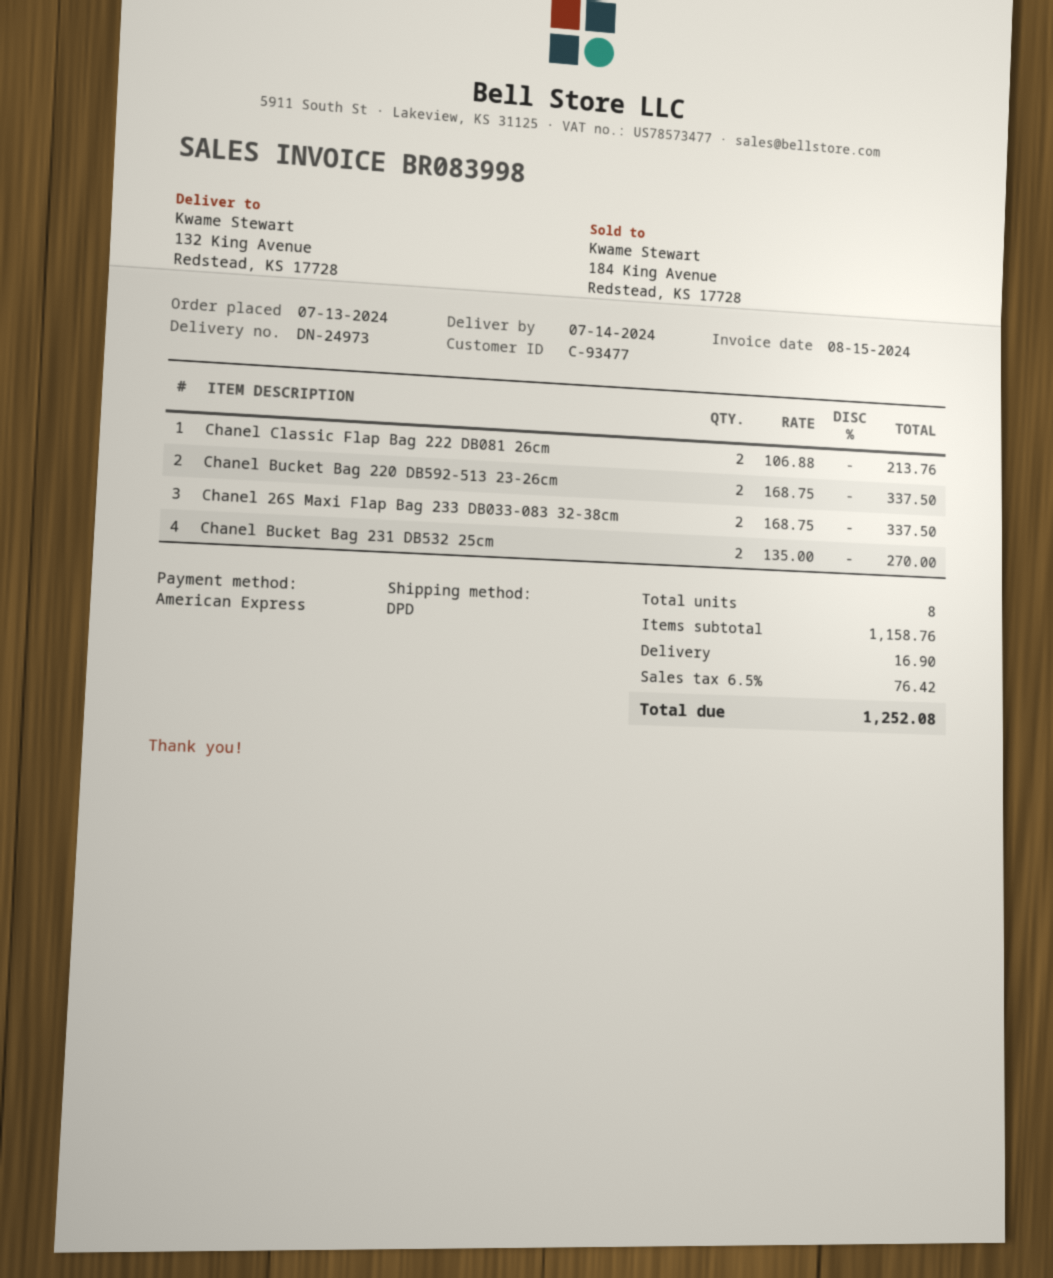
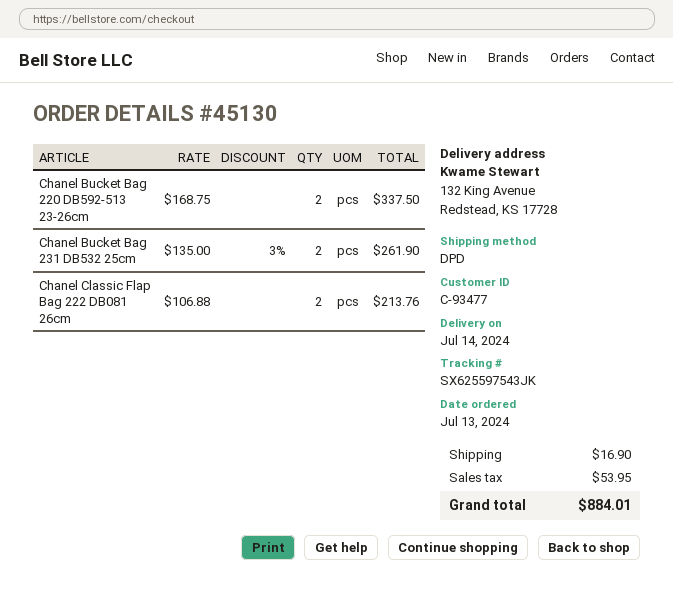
Chanel 26S Maxi Flap Bag 233 DB033-083 32-38cm: 2 x 168.75 = 337.50 -> none
Chanel Bucket Bag 231 DB532 25cm: 2 x 135.00 = 270.00 -> 2 x 135.00 - 3% = 261.90
tax: 76.42 -> 53.95
total: 1252.08 -> 884.01

